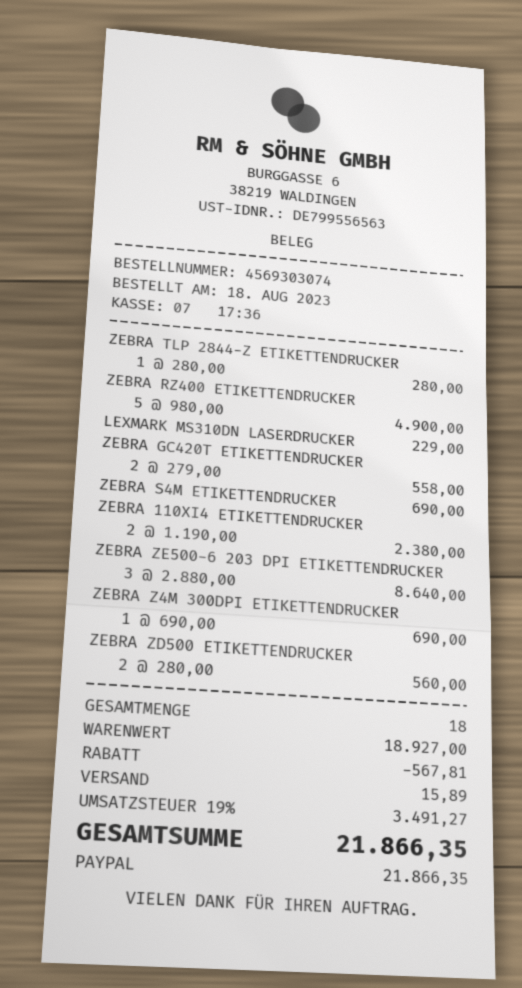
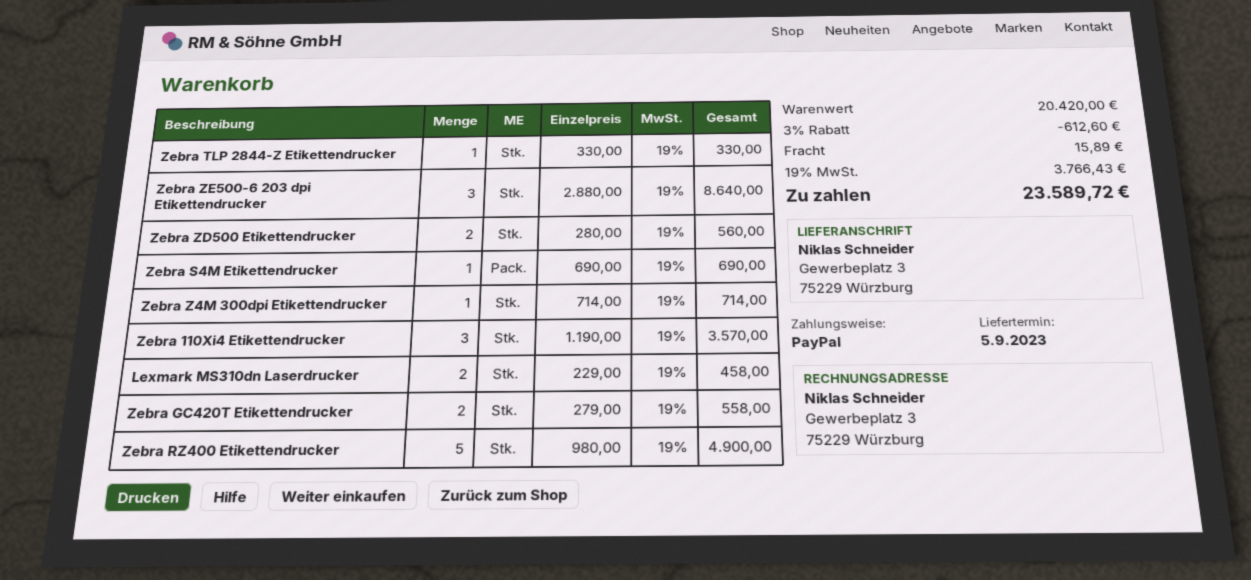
ZEBRA TLP 2844-Z ETIKETTENDRUCKER: 1 x 280.00 = 280.00 -> 1 x 330.00 = 330.00
LEXMARK MS310DN LASERDRUCKER: 1 x 229.00 = 229.00 -> 2 x 229.00 = 458.00
ZEBRA 110XI4 ETIKETTENDRUCKER: 2 x 1190.00 = 2380.00 -> 3 x 1190.00 = 3570.00
ZEBRA Z4M 300DPI ETIKETTENDRUCKER: 1 x 690.00 = 690.00 -> 1 x 714.00 = 714.00
subtotal: 18927.00 -> 20420.00
discount: 567.81 -> 612.60
tax: 19% = 3491.27 -> 19% = 3766.43
total: 21866.35 -> 23589.72

